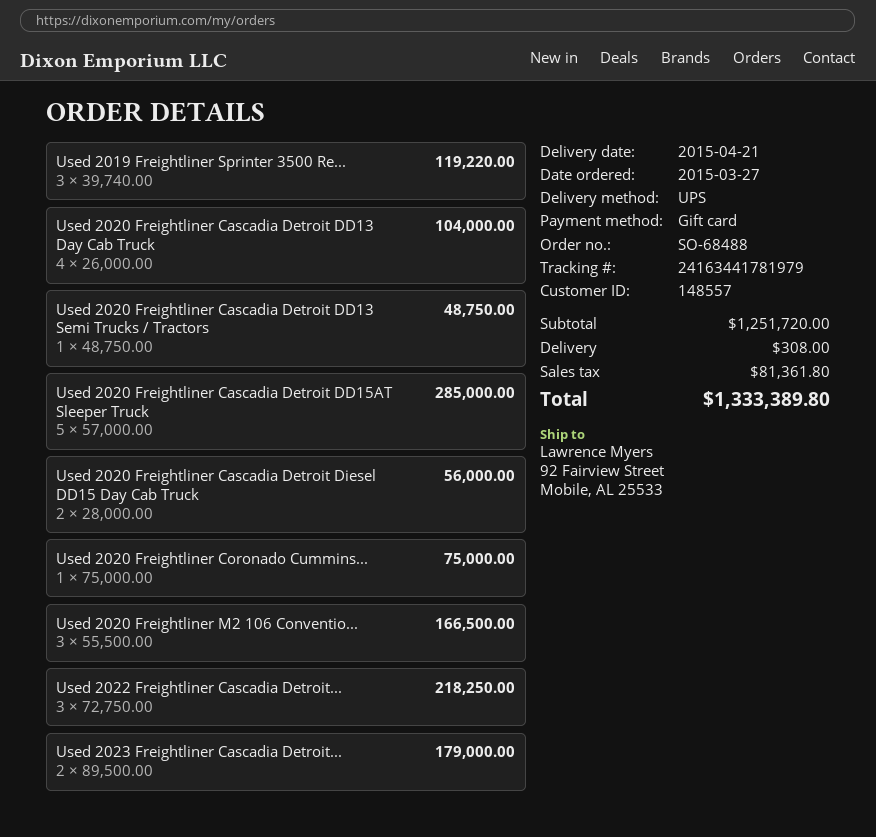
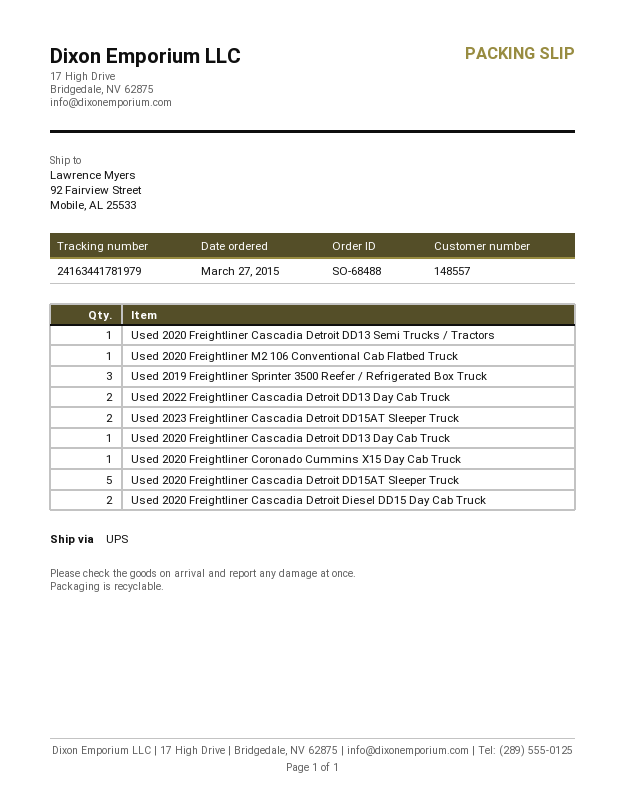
Used 2020 Freightliner Cascadia Detroit DD13 Day Cab Truck: 4 -> 1
Used 2020 Freightliner M2 106 Conventio...: 3 -> 1
Used 2022 Freightliner Cascadia Detroit...: 3 -> 2

